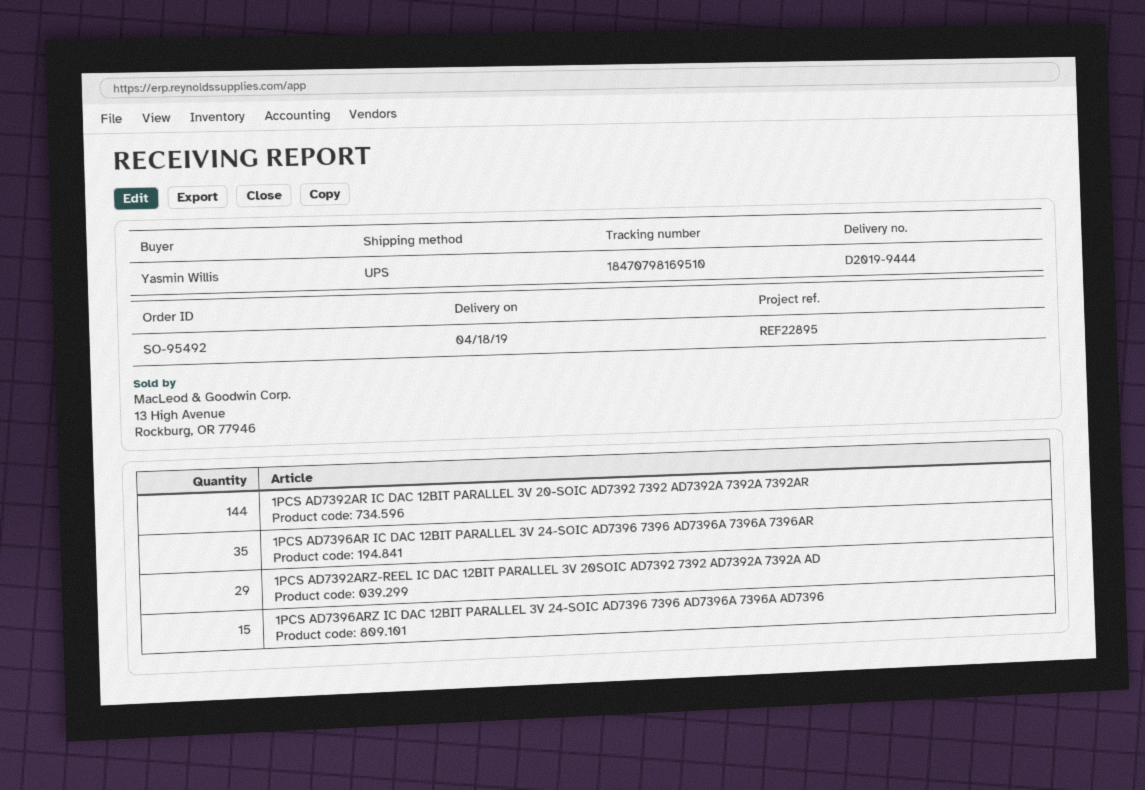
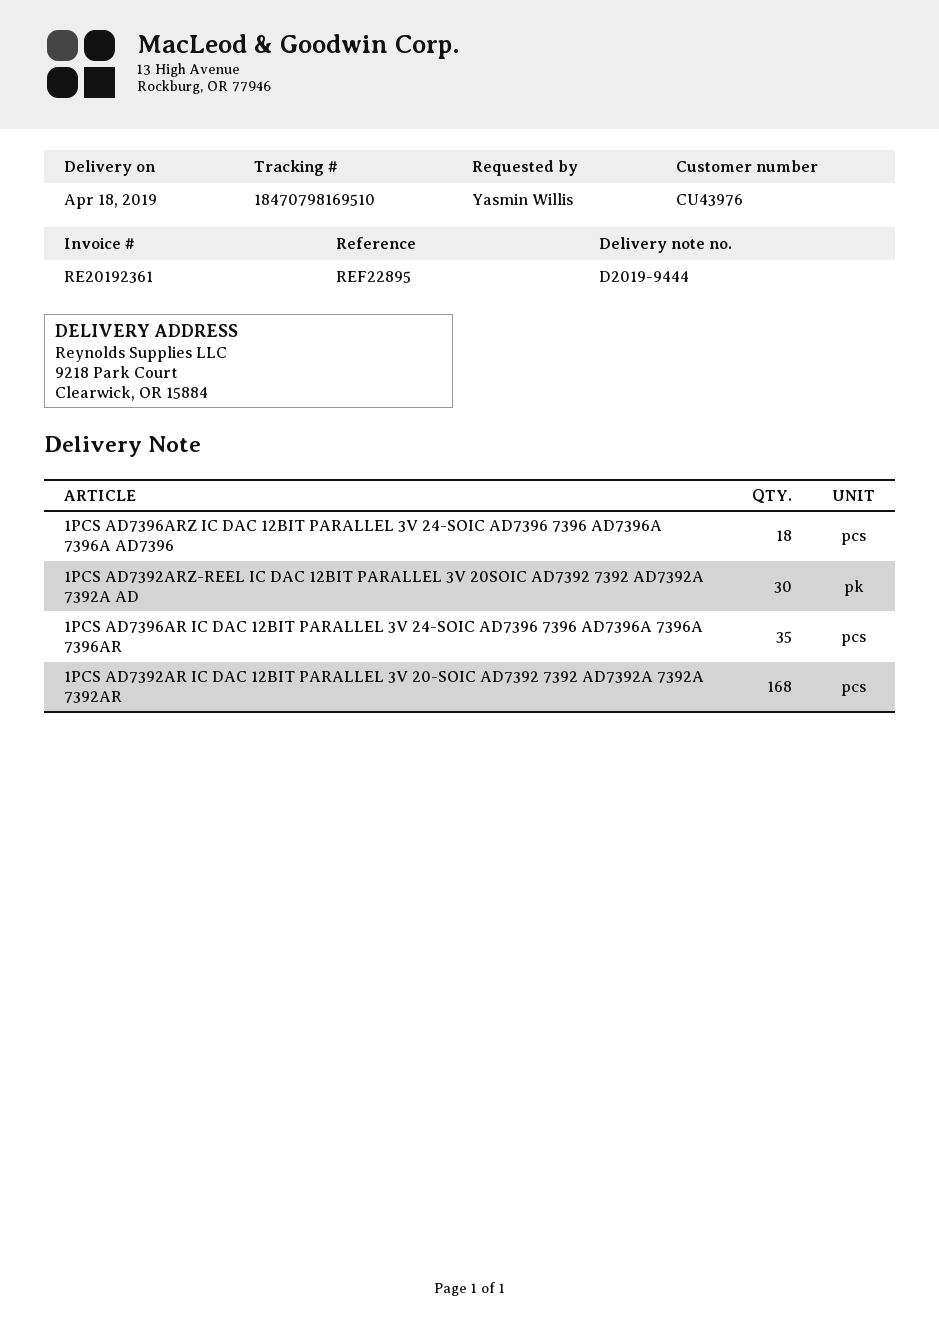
1PCS AD7392AR IC DAC 12BIT PARALLEL 3V 20-SOIC AD7392 7392 AD7392A 7392A 7392AR: 144 -> 168
1PCS AD7392ARZ-REEL IC DAC 12BIT PARALLEL 3V 20SOIC AD7392 7392 AD7392A 7392A AD: 29 -> 30
1PCS AD7396ARZ IC DAC 12BIT PARALLEL 3V 24-SOIC AD7396 7396 AD7396A 7396A AD7396: 15 -> 18

